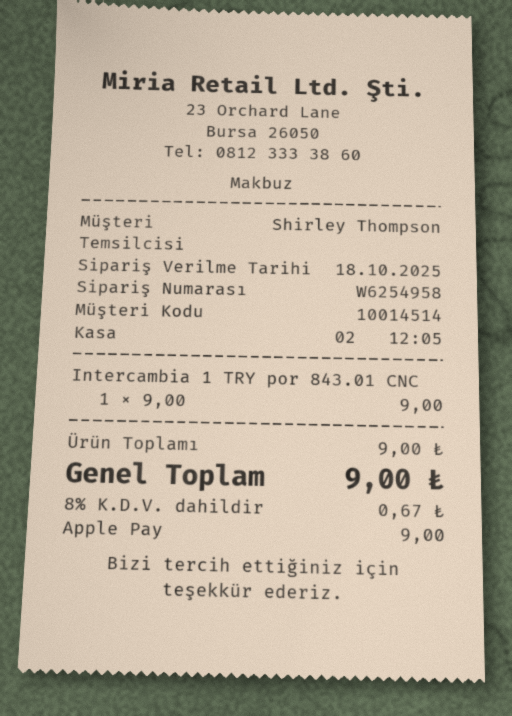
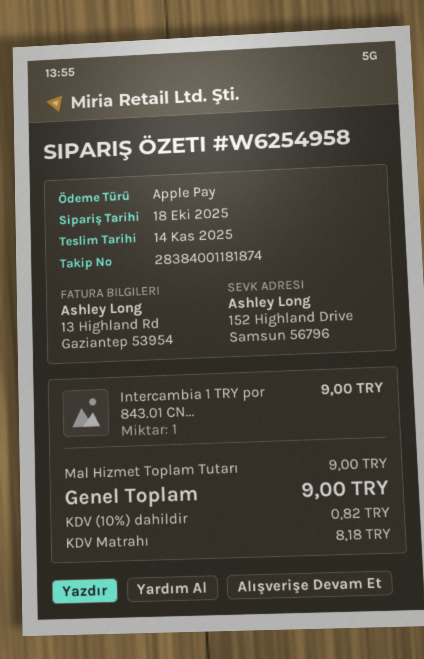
tax: 8% = 0.67 -> 10% = 0.82

